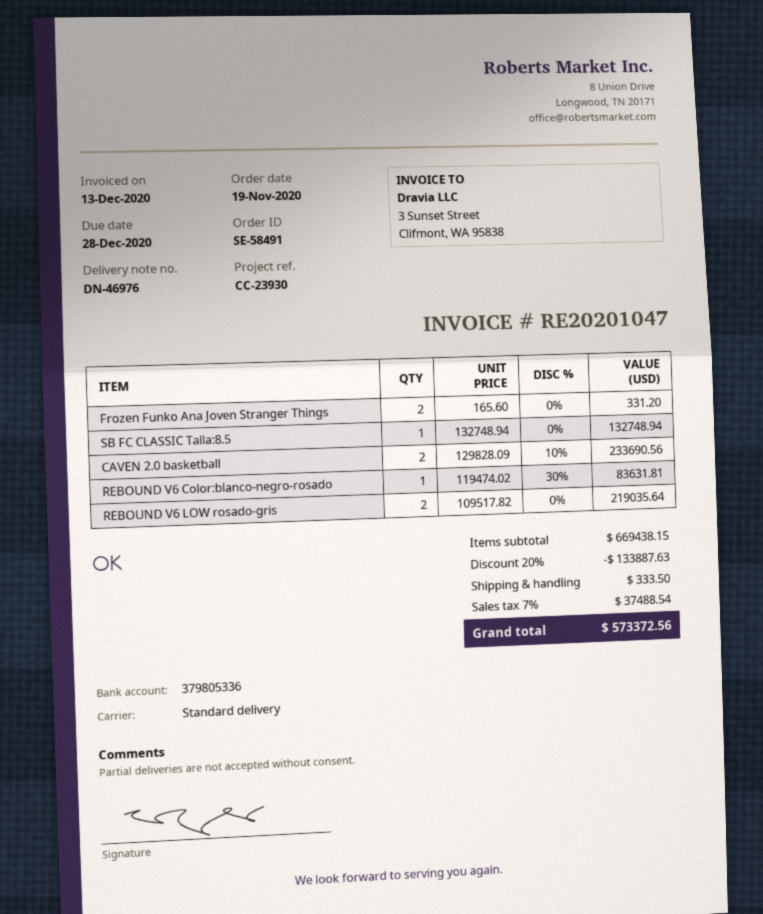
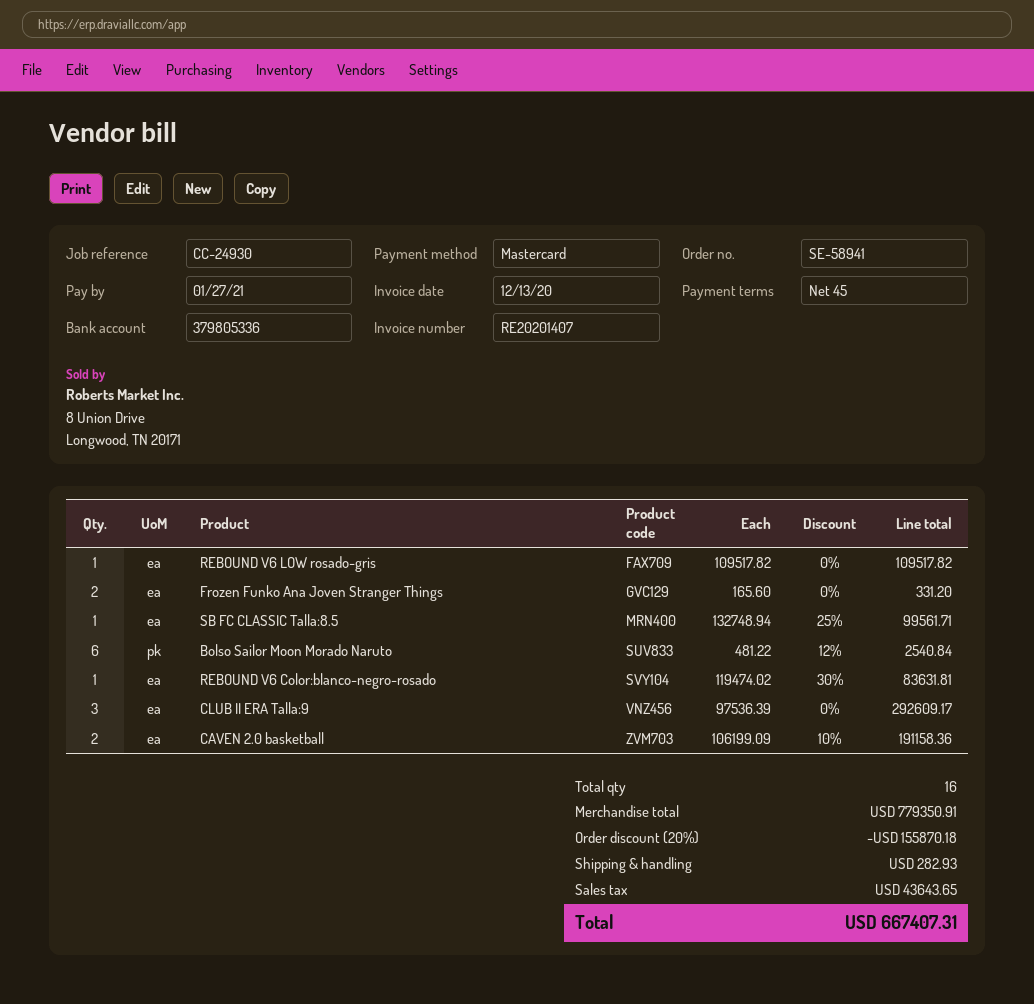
order number: SE-58491 -> SE-58941
invoice number: RE20201047 -> RE20201407
due date: 2020-12-28 -> 2021-01-27
reference: CC-23930 -> CC-24930
SB FC CLASSIC Talla:8.5: 1 x 132748.94 = 132748.94 -> 1 x 132748.94 - 25% = 99561.71
CAVEN 2.0 basketball: 2 x 129828.09 - 10% = 233690.56 -> 2 x 106199.09 - 10% = 191158.36
REBOUND V6 LOW rosado-gris: 2 x 109517.82 = 219035.64 -> 1 x 109517.82 = 109517.82
Bolso Sailor Moon Morado Naruto: none -> 6 x 481.22 - 12% = 2540.84
CLUB II ERA Talla:9: none -> 3 x 97536.39 = 292609.17
subtotal: 669438.15 -> 779350.91
discount: 20% = 133887.63 -> 20% = 155870.18
shipping: 333.50 -> 282.93
tax: 37488.54 -> 43643.65
total: 573372.56 -> 667407.31

